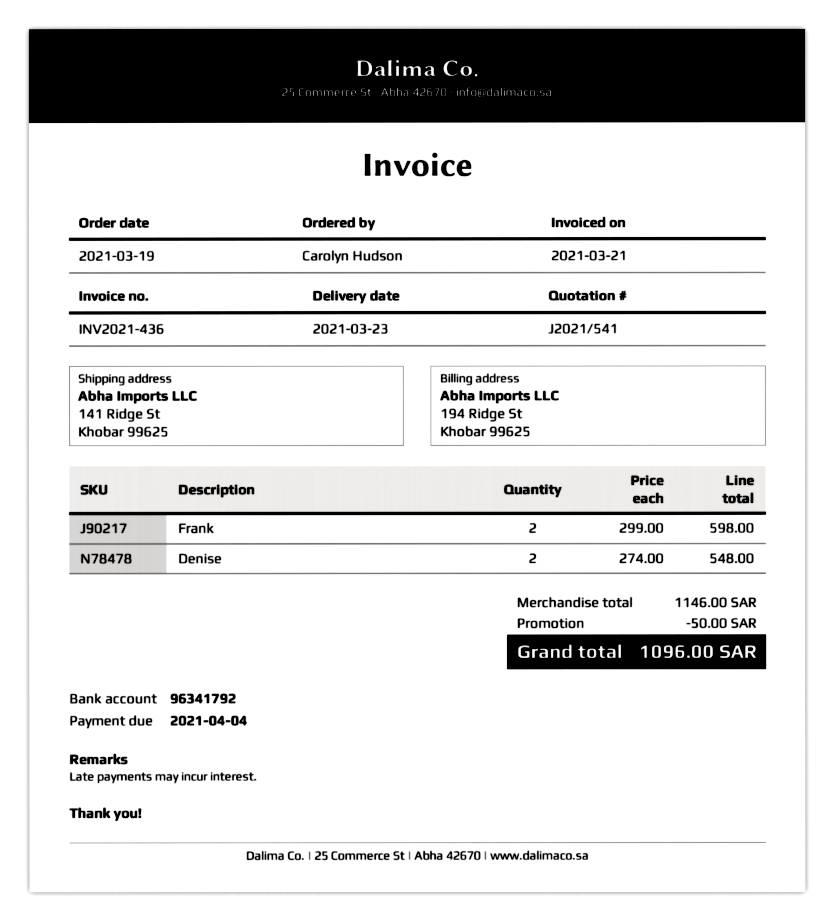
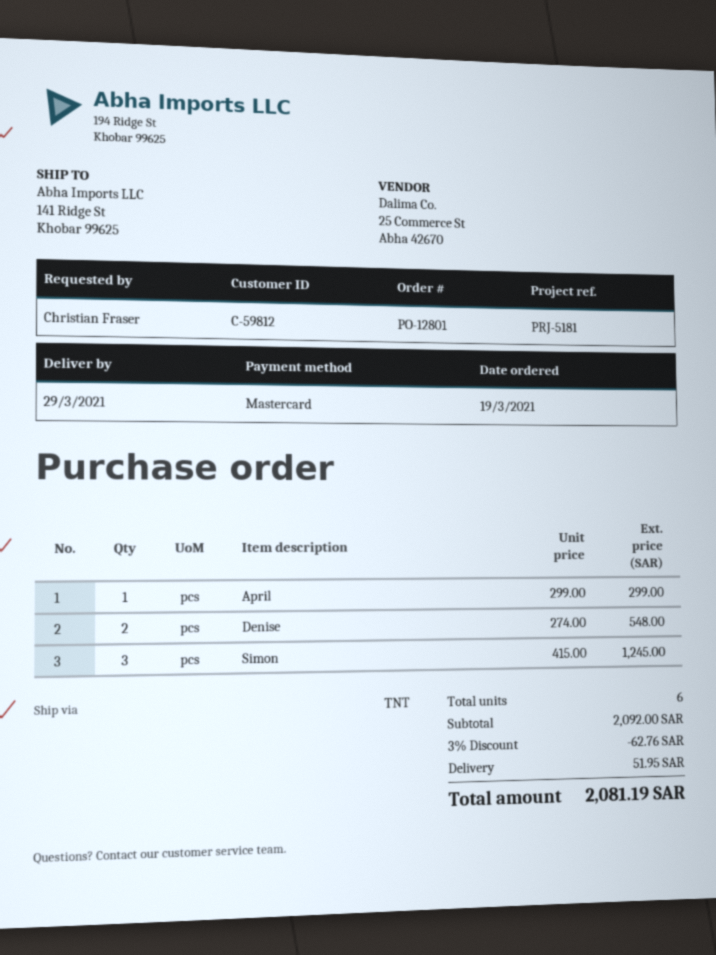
delivery date: 2021-03-23 -> 2021-03-29
ordered by: Carolyn Hudson -> Christian Fraser
Frank: 2 x 299.00 = 598.00 -> none
April: none -> 1 x 299.00 = 299.00
Simon: none -> 3 x 415.00 = 1245.00
subtotal: 1146.00 -> 2092.00
discount: 50.00 -> 62.76
shipping: none -> 51.95
total: 1096.00 -> 2081.19

